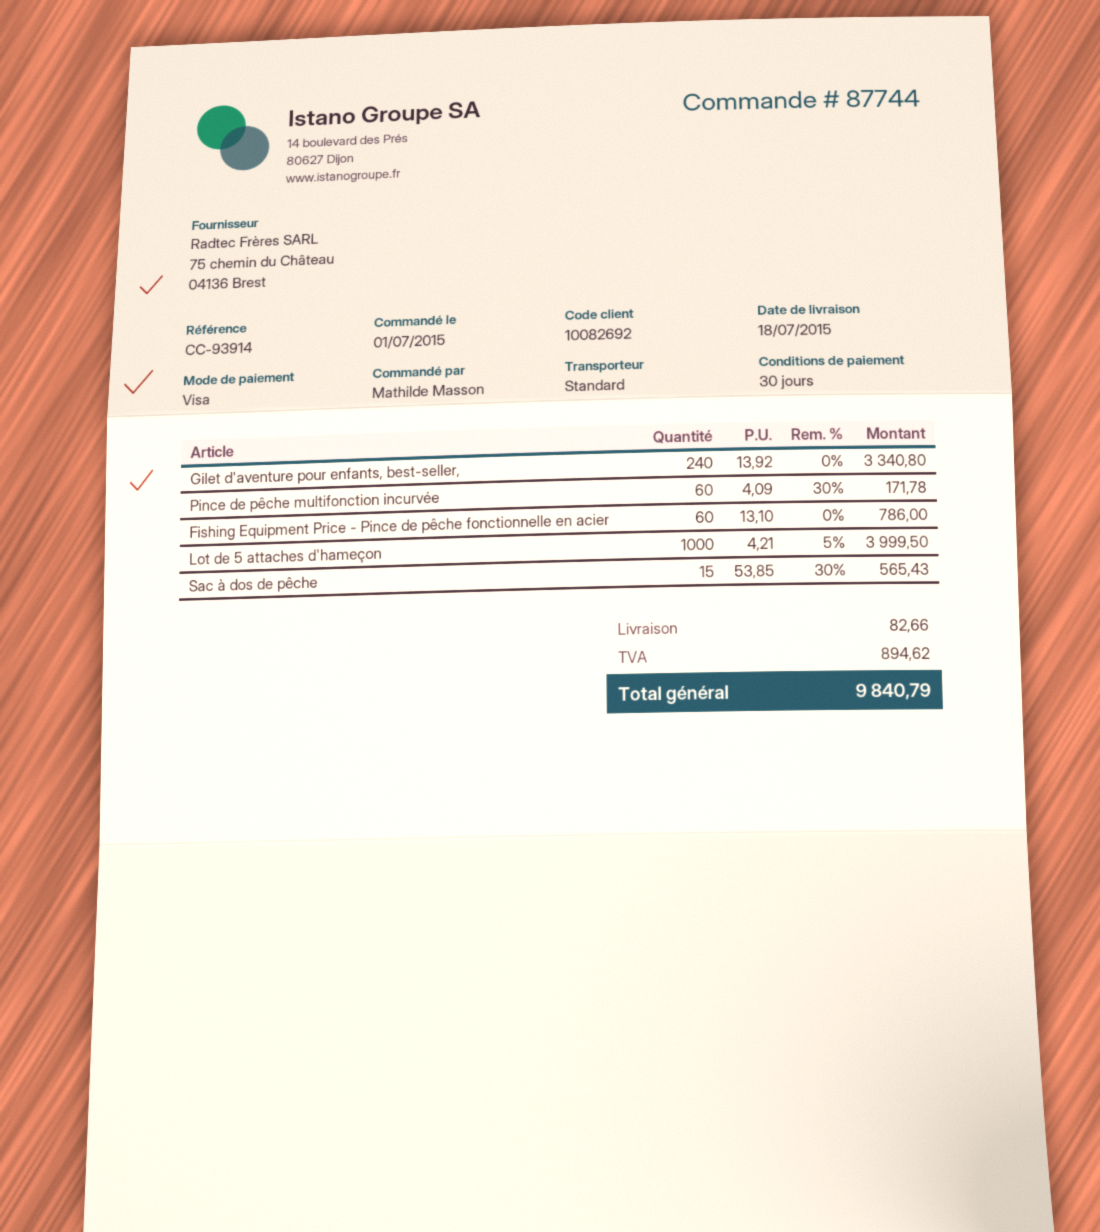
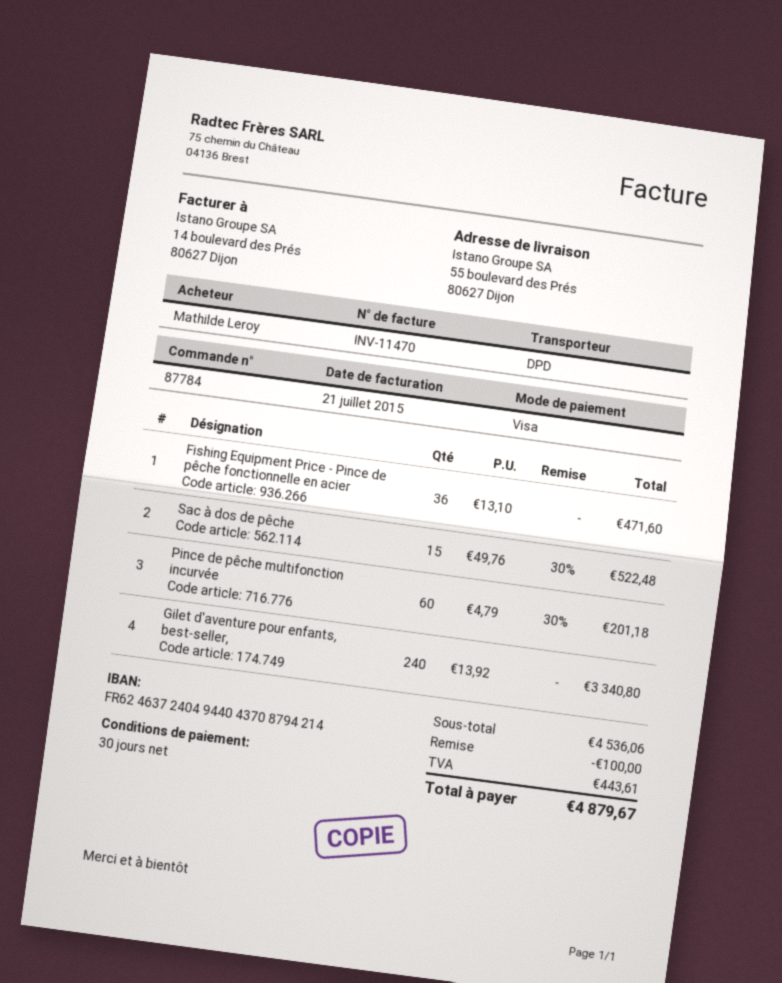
order number: 87744 -> 87784
ordered by: Mathilde Masson -> Mathilde Leroy
shipping method: standard -> DPD
Pince de pêche multifonction incurvée: 60 x 4.09 - 30% = 171.78 -> 60 x 4.79 - 30% = 201.18
Fishing Equipment Price - Pince de pêche fonctionnelle en acier: 60 x 13.10 = 786.00 -> 36 x 13.10 = 471.60
Lot de 5 attaches d'hameçon: 1000 x 4.21 - 5% = 3999.50 -> none
Sac à dos de pêche: 15 x 53.85 - 30% = 565.43 -> 15 x 49.76 - 30% = 522.48
discount: none -> 100.00
shipping: 82.66 -> none
tax: 894.62 -> 443.61
total: 9840.79 -> 4879.67

